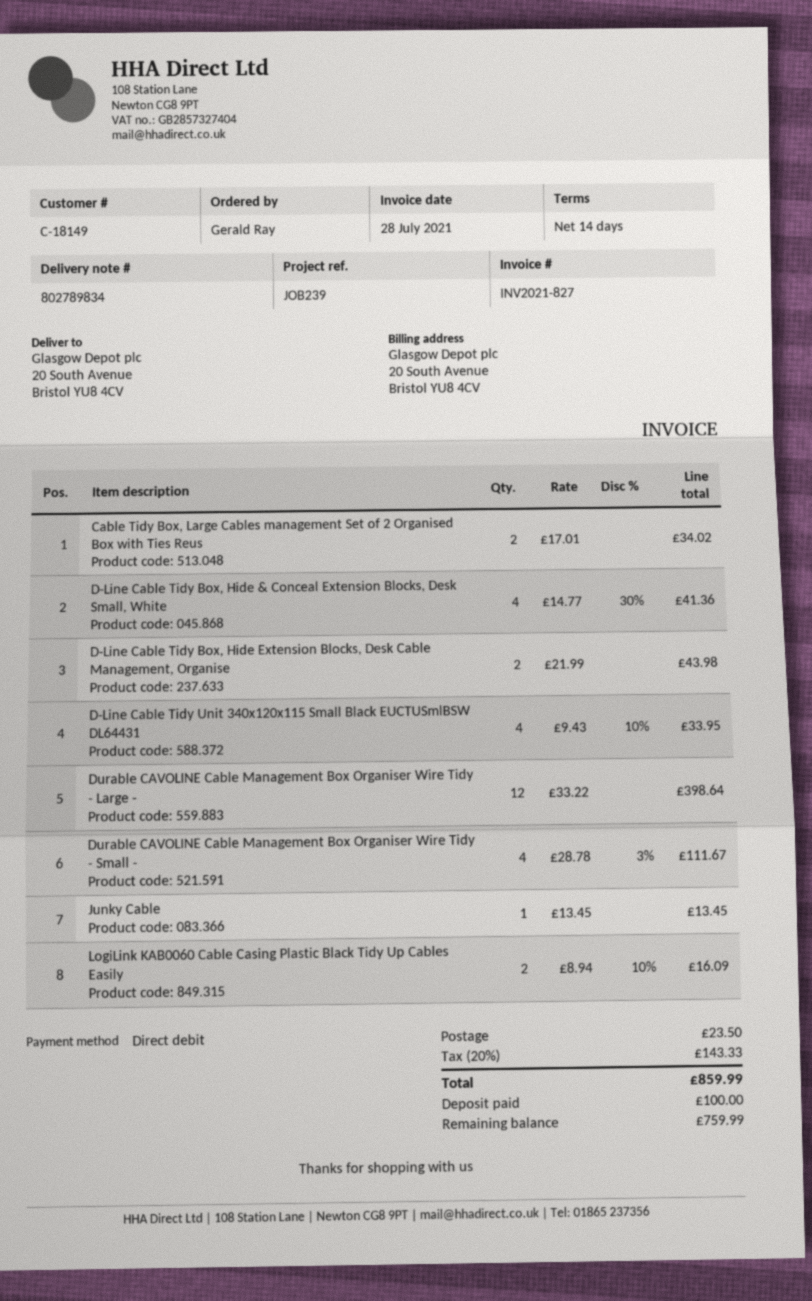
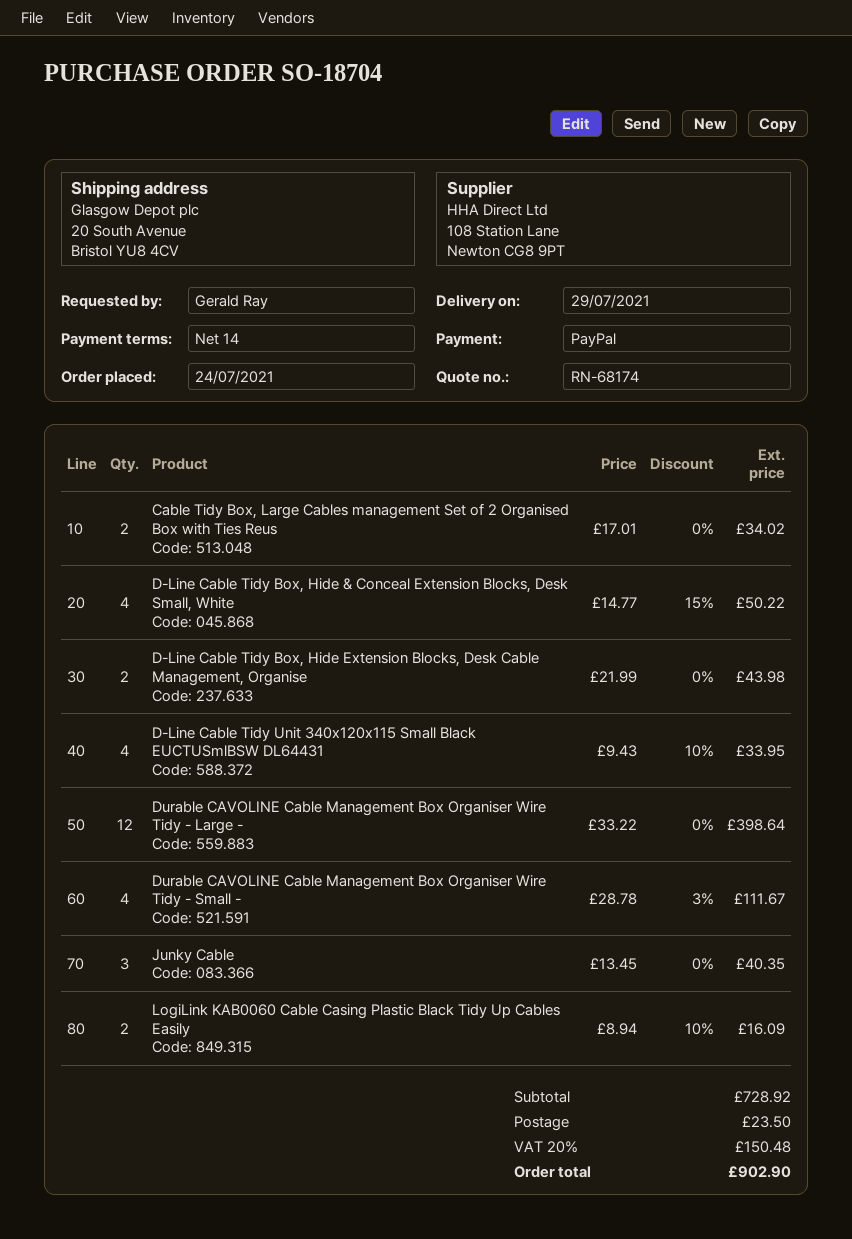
payment method: direct debit -> PayPal
D-Line Cable Tidy Box, Hide & Conceal Extension Blocks, Desk Small, White: 4 x 14.77 - 30% = 41.36 -> 4 x 14.77 - 15% = 50.22
Junky Cable: 1 x 13.45 = 13.45 -> 3 x 13.45 = 40.35
tax: 20% = 143.33 -> 20% = 150.48
total: 859.99 -> 902.90

